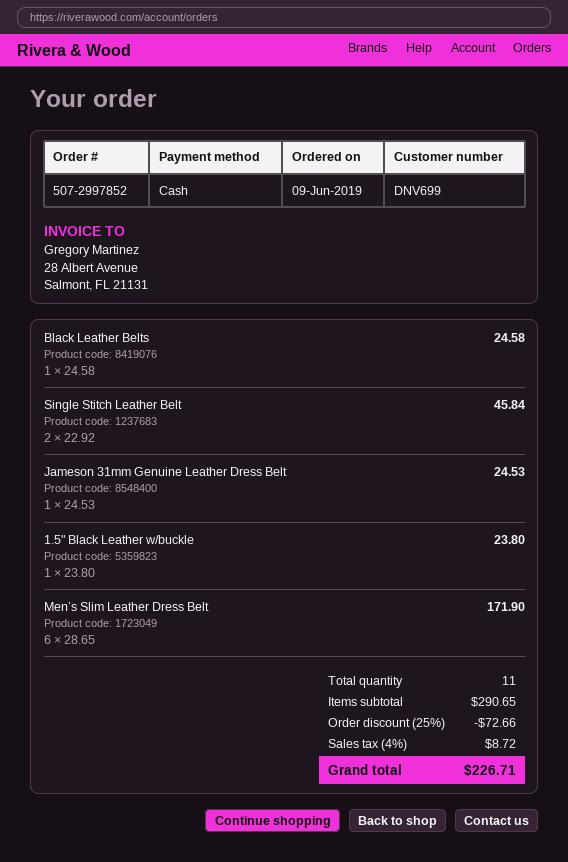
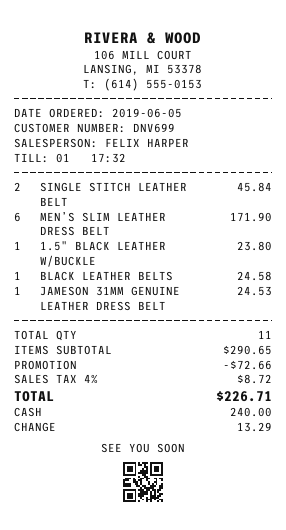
order date: 2019-06-09 -> 2019-06-05

